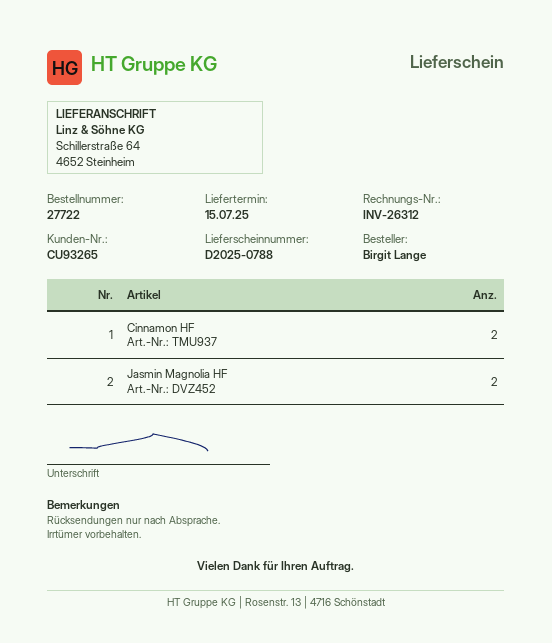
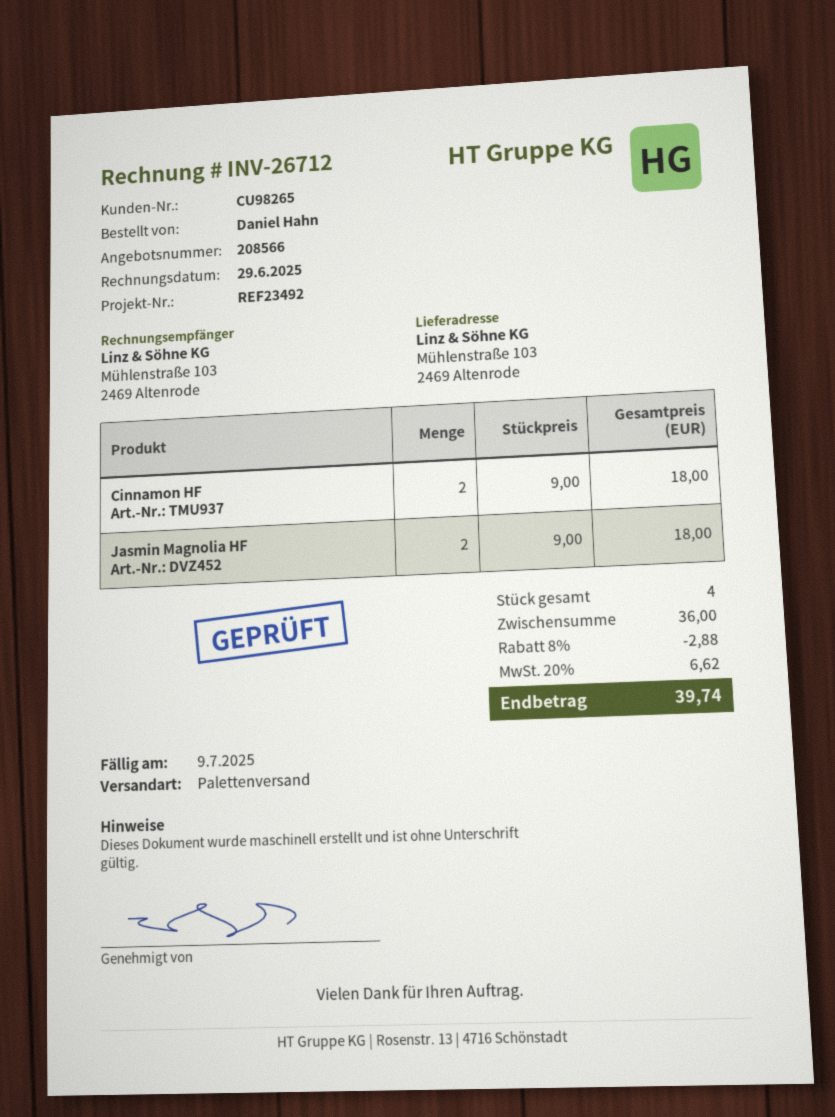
invoice number: INV-26312 -> INV-26712
customer number: CU93265 -> CU98265
ordered by: Birgit Lange -> Daniel Hahn
ship to: Schillerstraße 64, 4652 Steinheim -> Mühlenstraße 103, 2469 Altenrode

